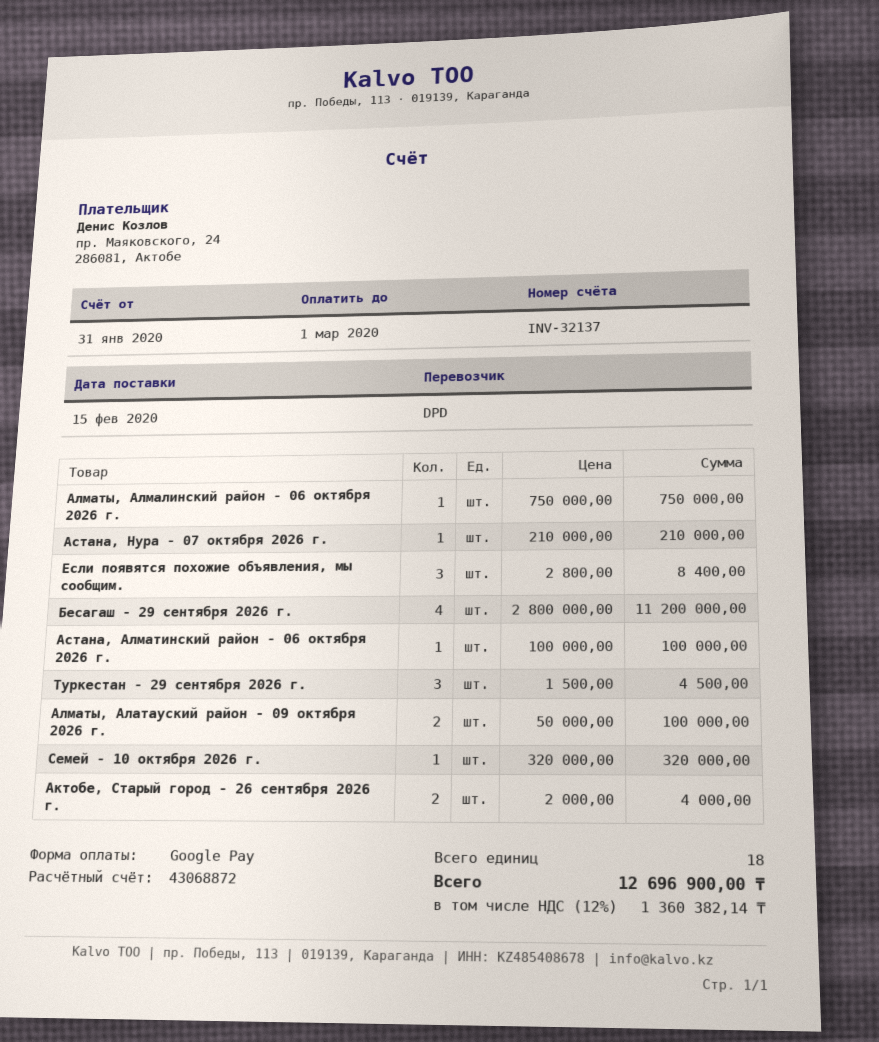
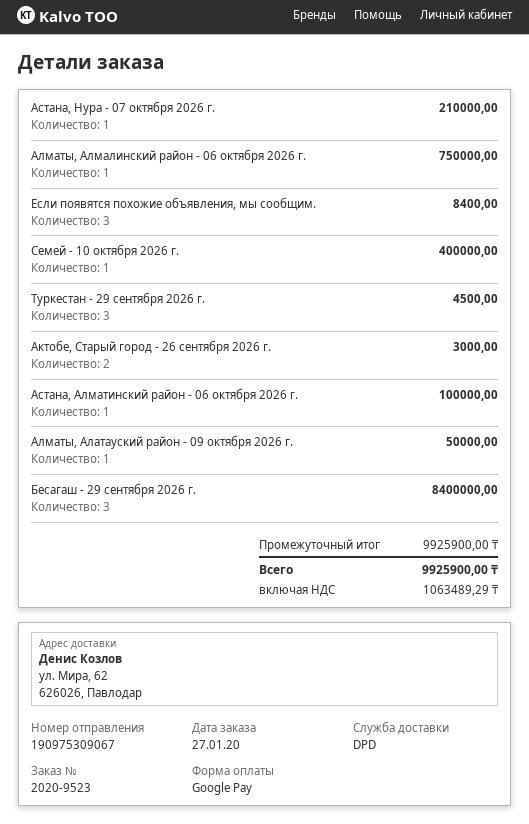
Бесагаш - 29 сентября 2026 г.: 4 for 11200000.00 -> 3 for 8400000.00
Алматы, Алатауский район - 09 октября 2026 г.: 2 for 100000.00 -> 1 for 50000.00
Семей - 10 октября 2026 г.: 1 for 320000.00 -> 1 for 400000.00
Актобе, Старый город - 26 сентября 2026 г.: 2 for 4000.00 -> 2 for 3000.00
tax: 1360382.14 -> 1063489.29
total: 12696900.00 -> 9925900.00

